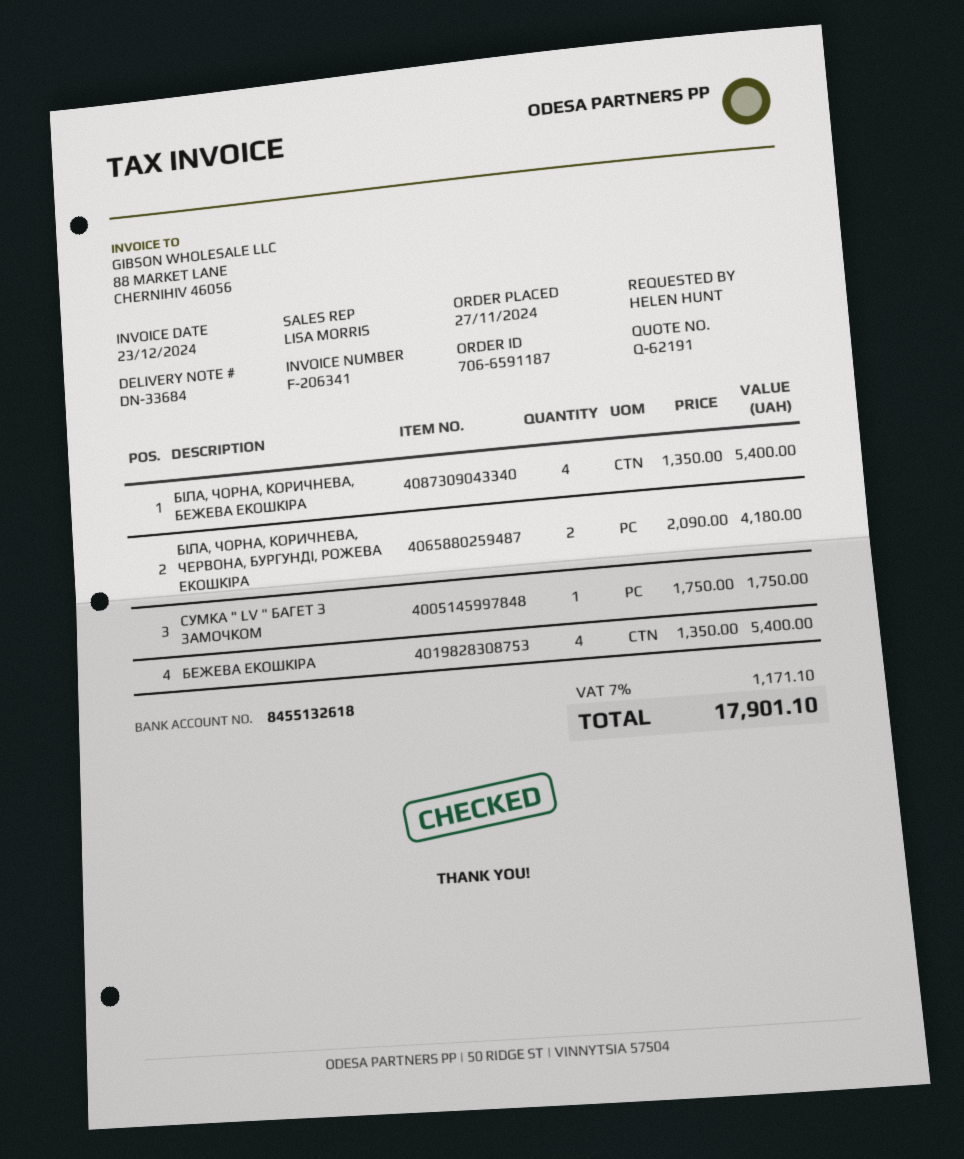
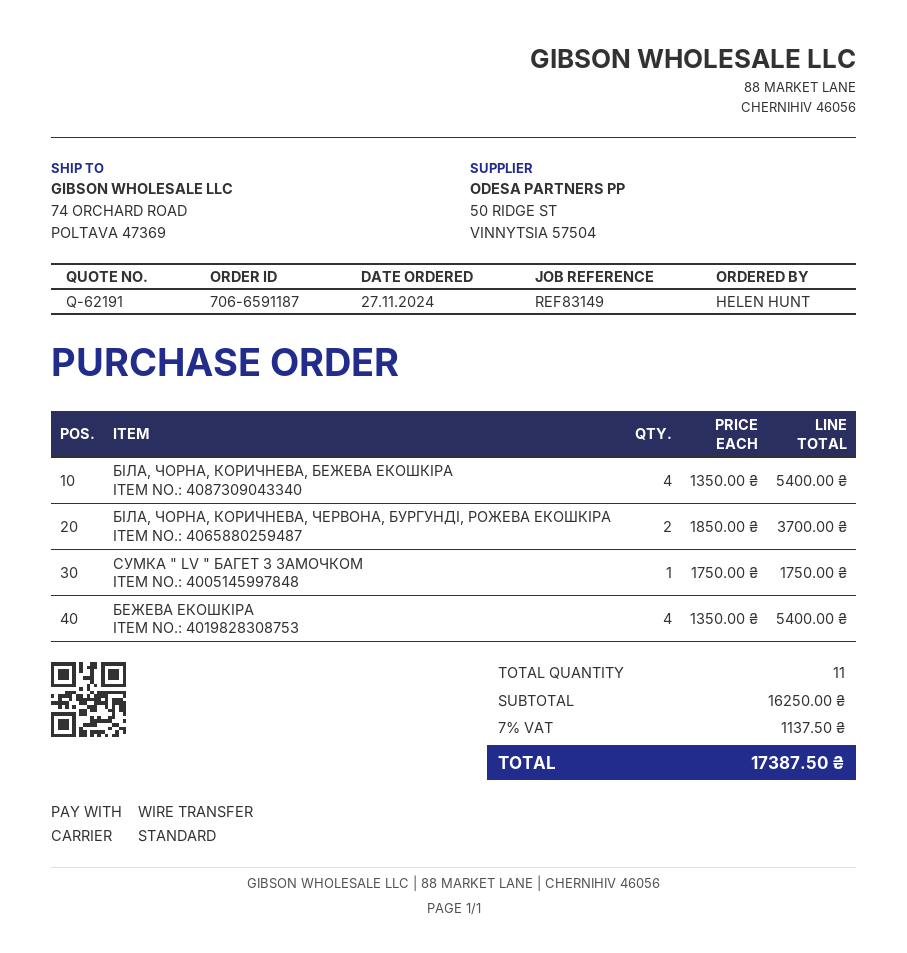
БІЛА, ЧОРНА, КОРИЧНЕВА, ЧЕРВОНА, БУРГУНДІ, РОЖЕВА ЕКОШКІРА: 2 x 2090.00 = 4180.00 -> 2 x 1850.00 = 3700.00
tax: 7% = 1171.10 -> 7% = 1137.50
total: 17901.10 -> 17387.50

